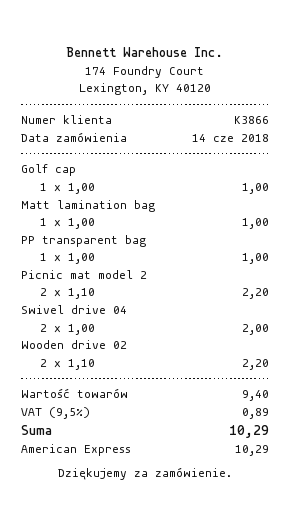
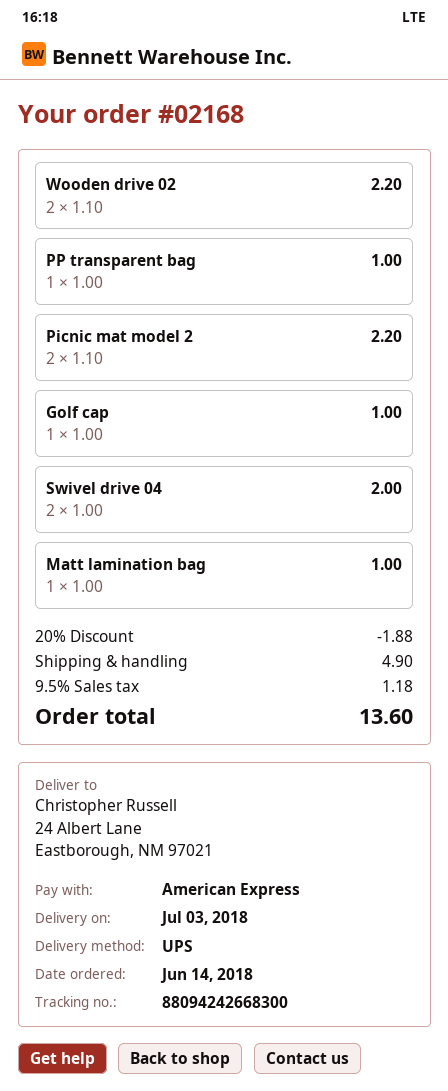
discount: none -> 20% = 1.88
shipping: none -> 4.90
tax: 9.5% = 0.89 -> 9.5% = 1.18
total: 10.29 -> 13.60

